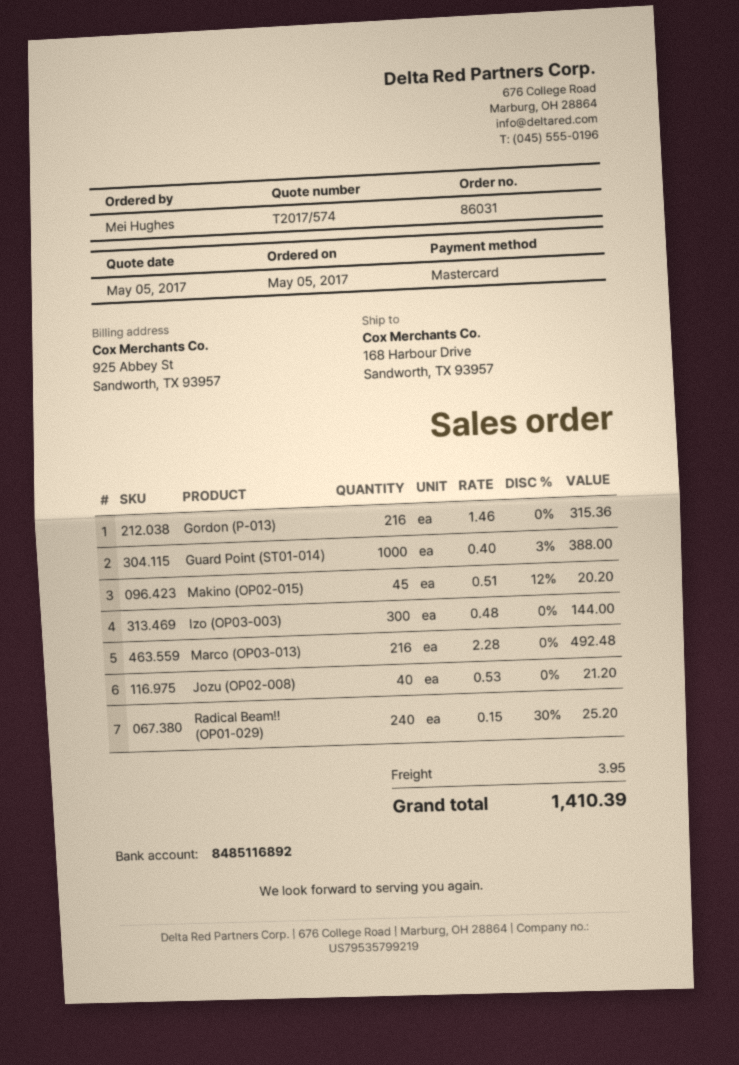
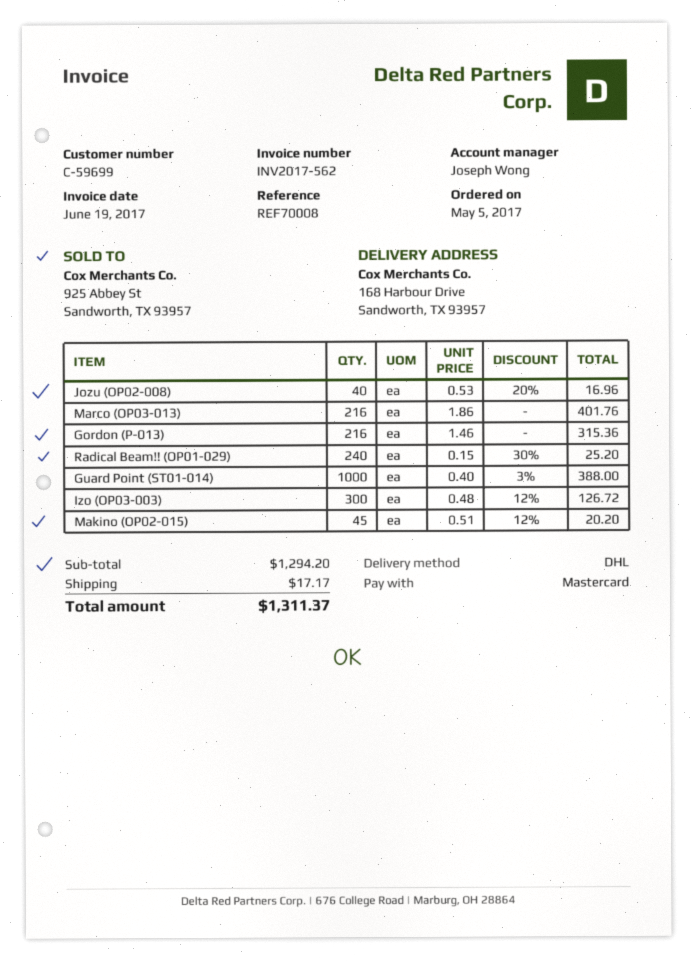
Izo (OP03-003): 300 x 0.48 = 144.00 -> 300 x 0.48 - 12% = 126.72
Marco (OP03-013): 216 x 2.28 = 492.48 -> 216 x 1.86 = 401.76
Jozu (OP02-008): 40 x 0.53 = 21.20 -> 40 x 0.53 - 20% = 16.96
shipping: 3.95 -> 17.17
total: 1410.39 -> 1311.37

